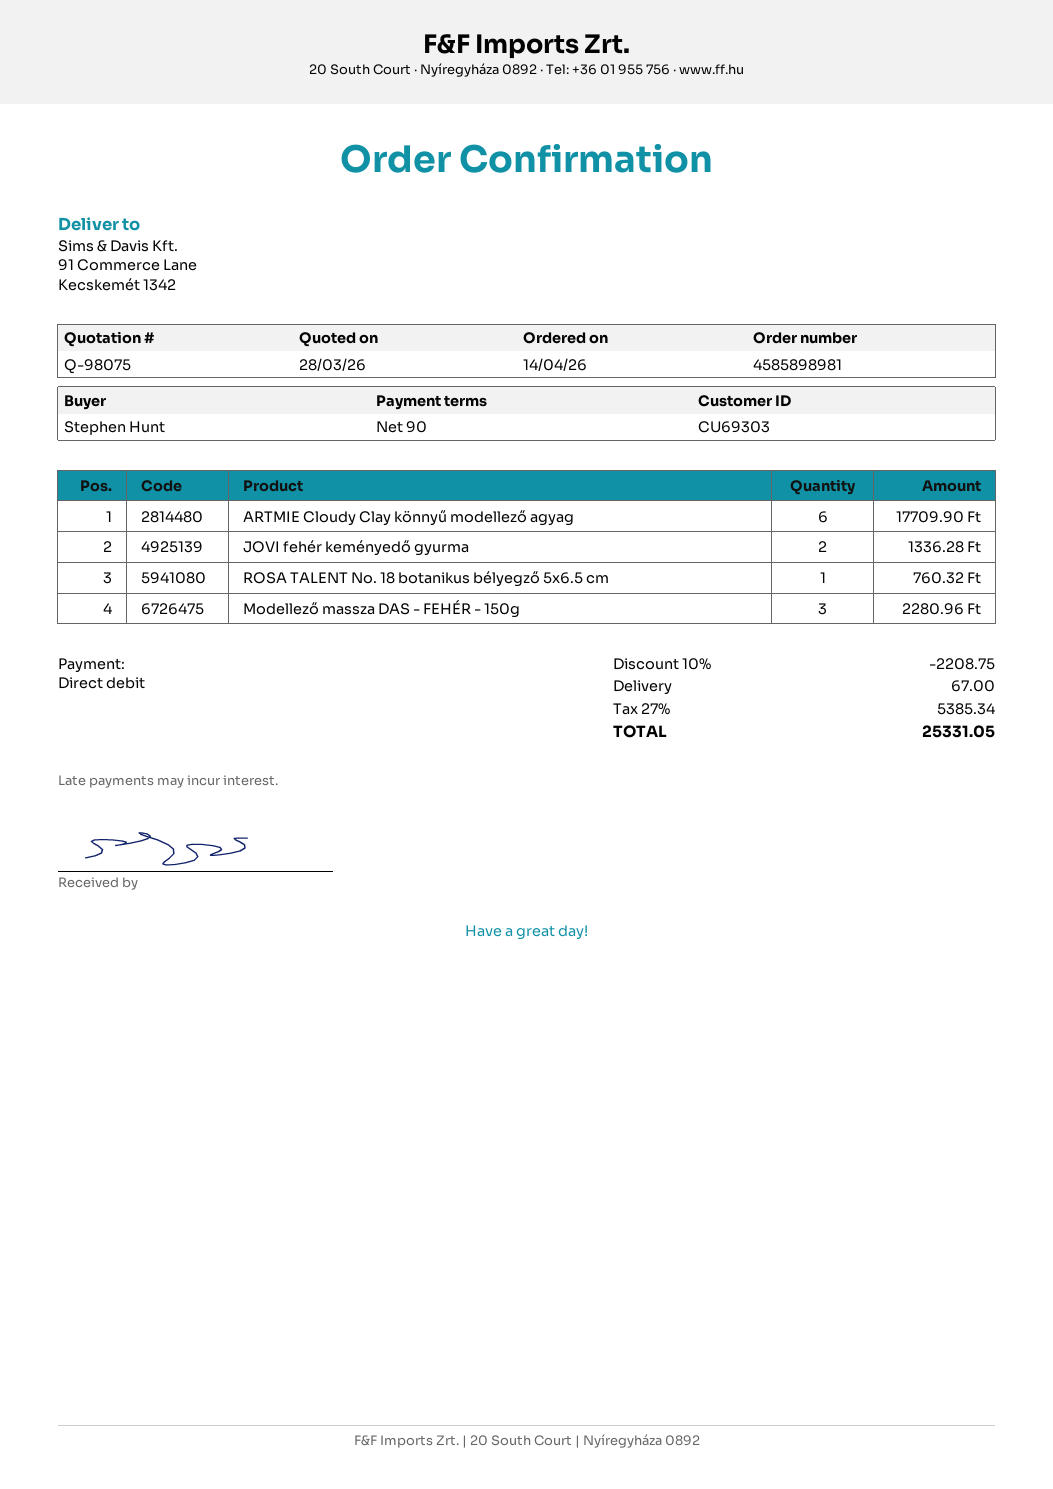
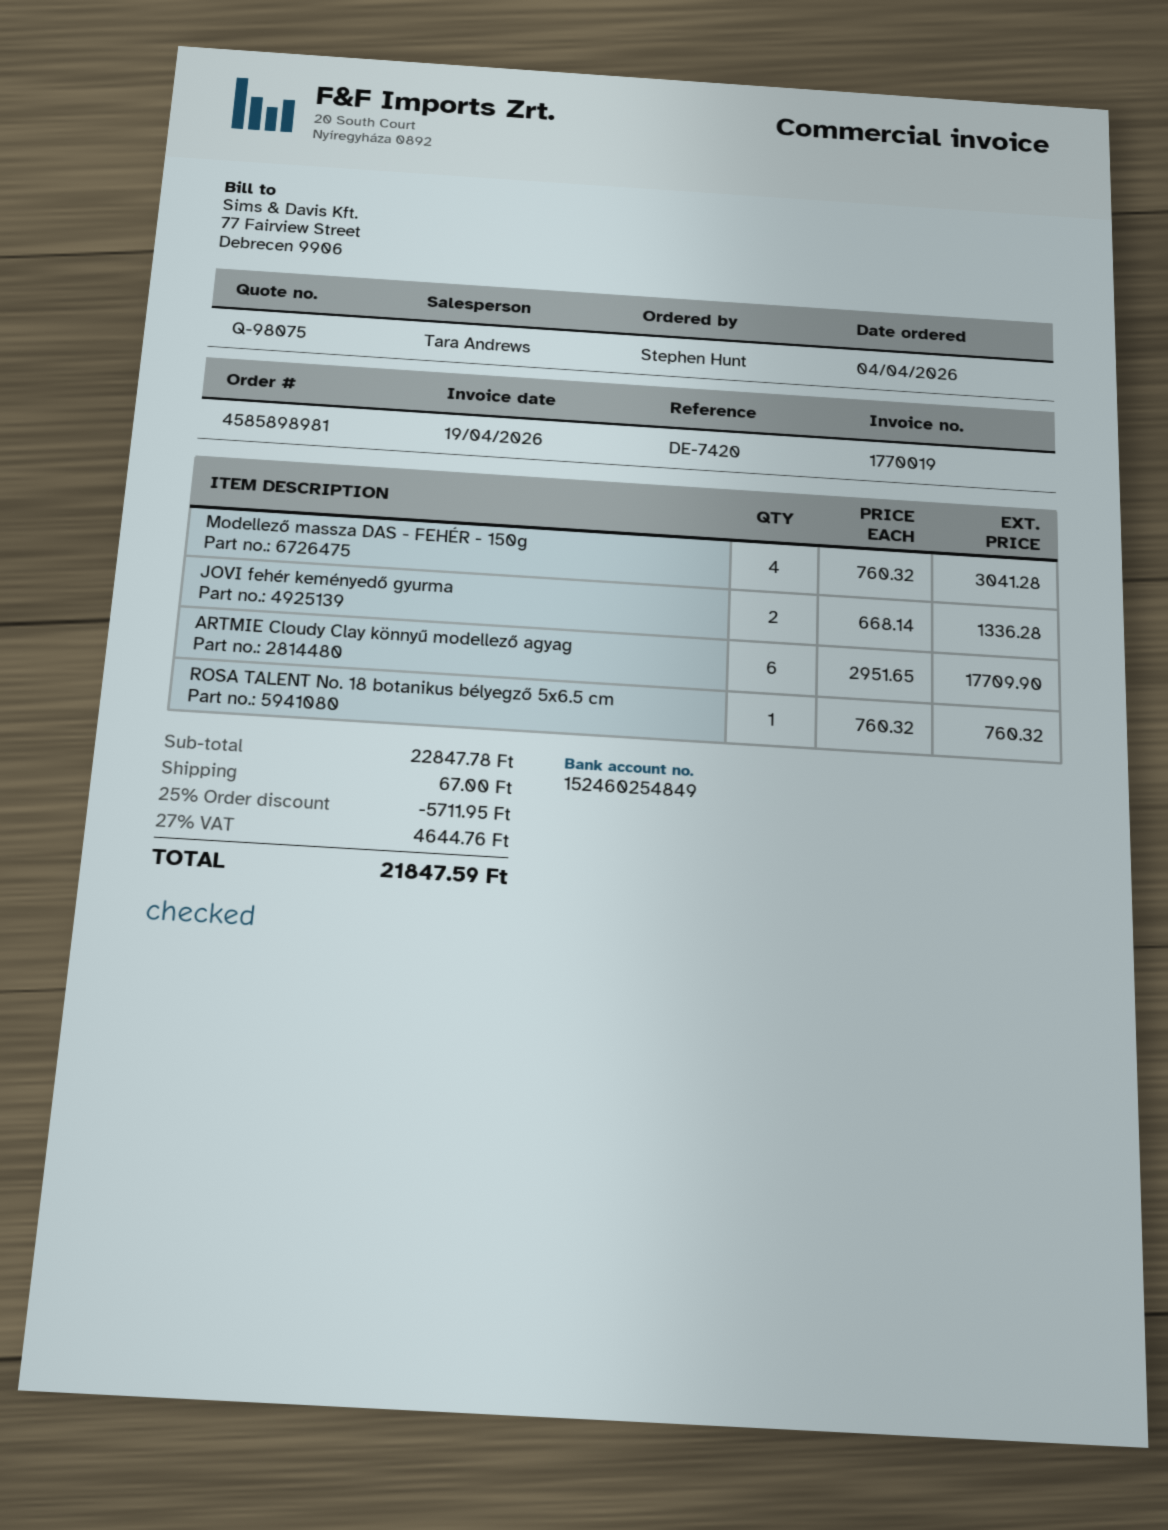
order date: 2026-04-14 -> 2026-04-04
Modellező massza DAS - FEHÉR - 150g: 3 for 2280.96 -> 4 for 3041.28
discount: 10% = 2208.75 -> 25% = 5711.95
tax: 27% = 5385.34 -> 27% = 4644.76
total: 25331.05 -> 21847.59

